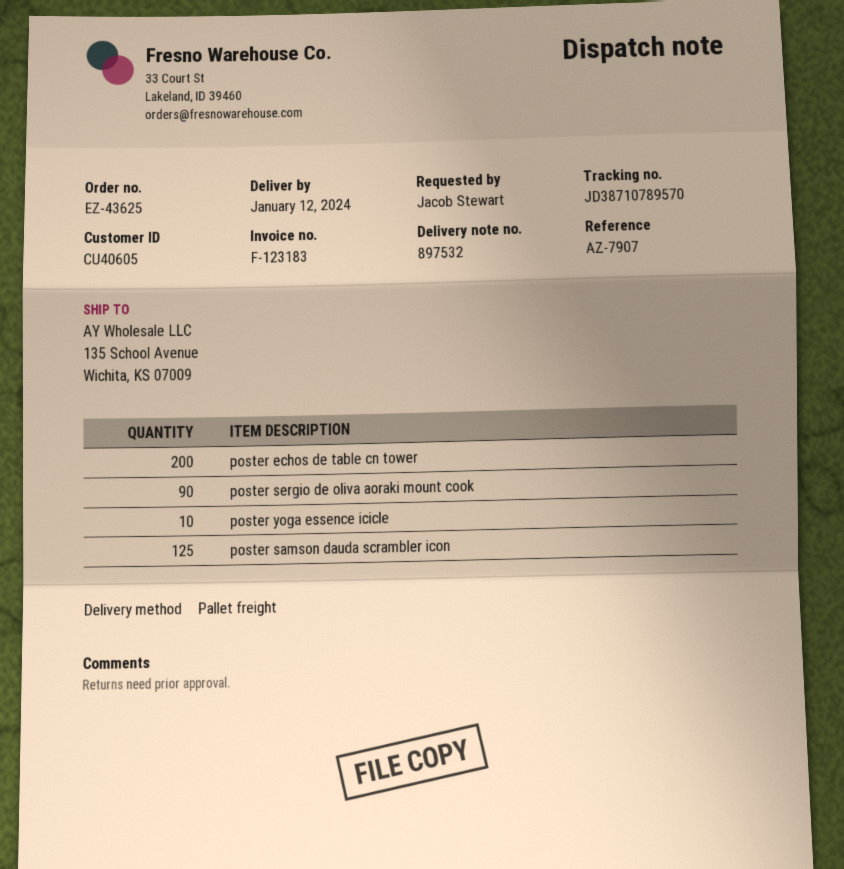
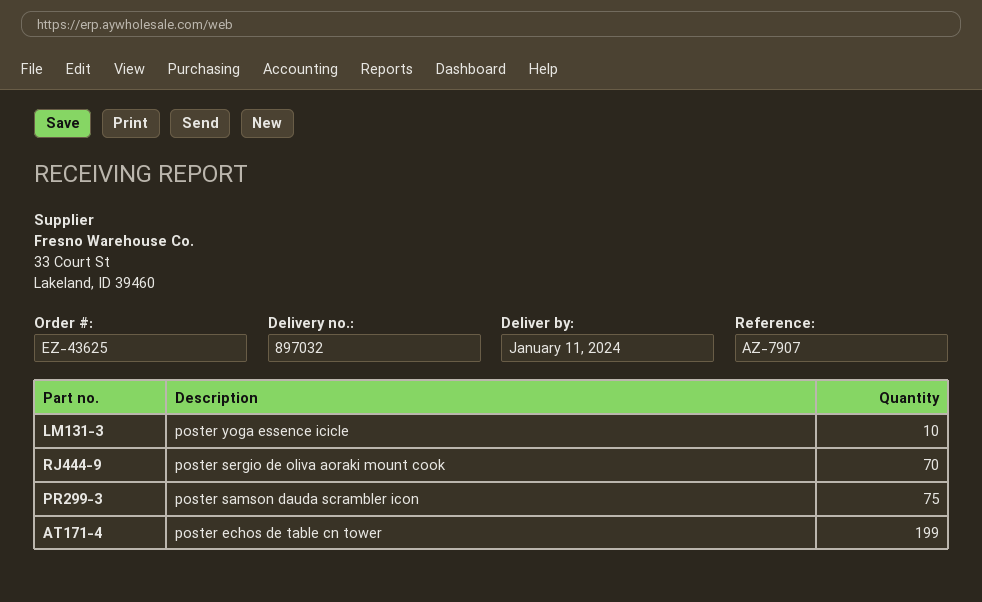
delivery note number: 897532 -> 897032
delivery date: 2024-01-12 -> 2024-01-11
poster echos de table cn tower: 200 -> 199
poster sergio de oliva aoraki mount cook: 90 -> 70
poster samson dauda scrambler icon: 125 -> 75

